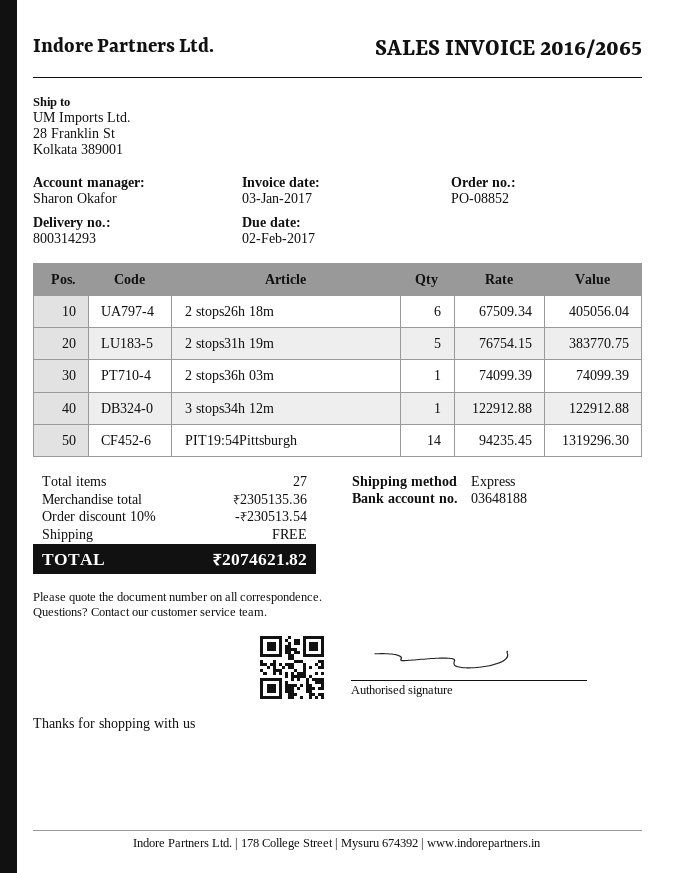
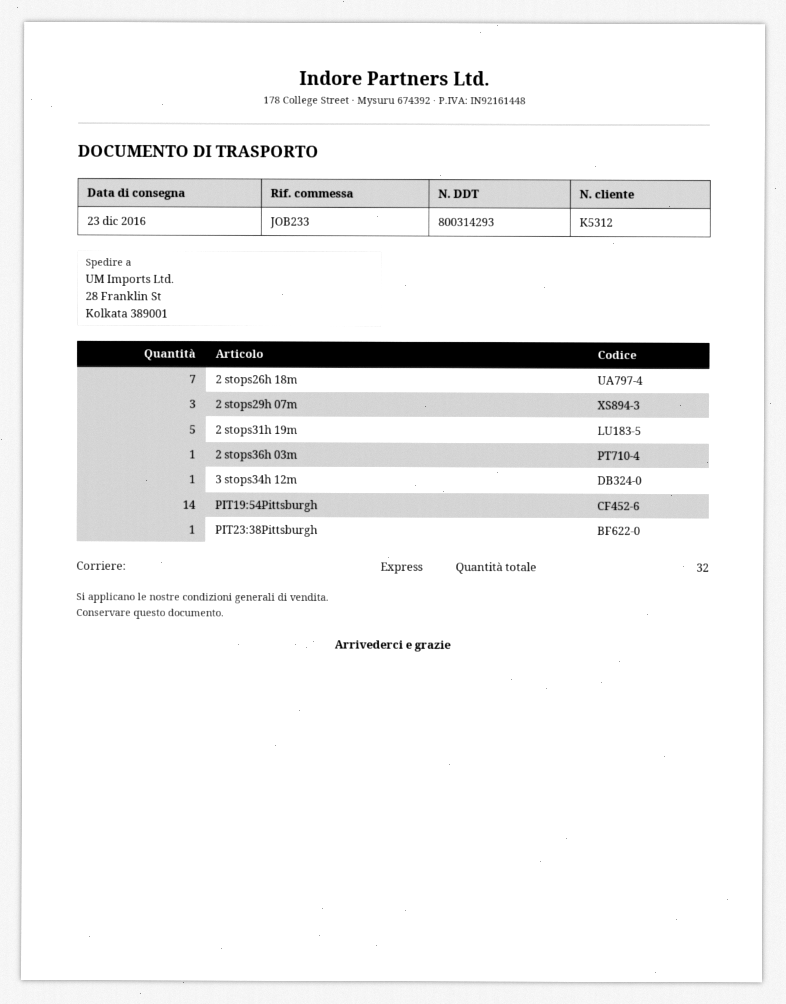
2 stops26h 18m: 6 -> 7
2 stops29h 07m: none -> 3
PIT23:38Pittsburgh: none -> 1
total quantity: 27 -> 32

